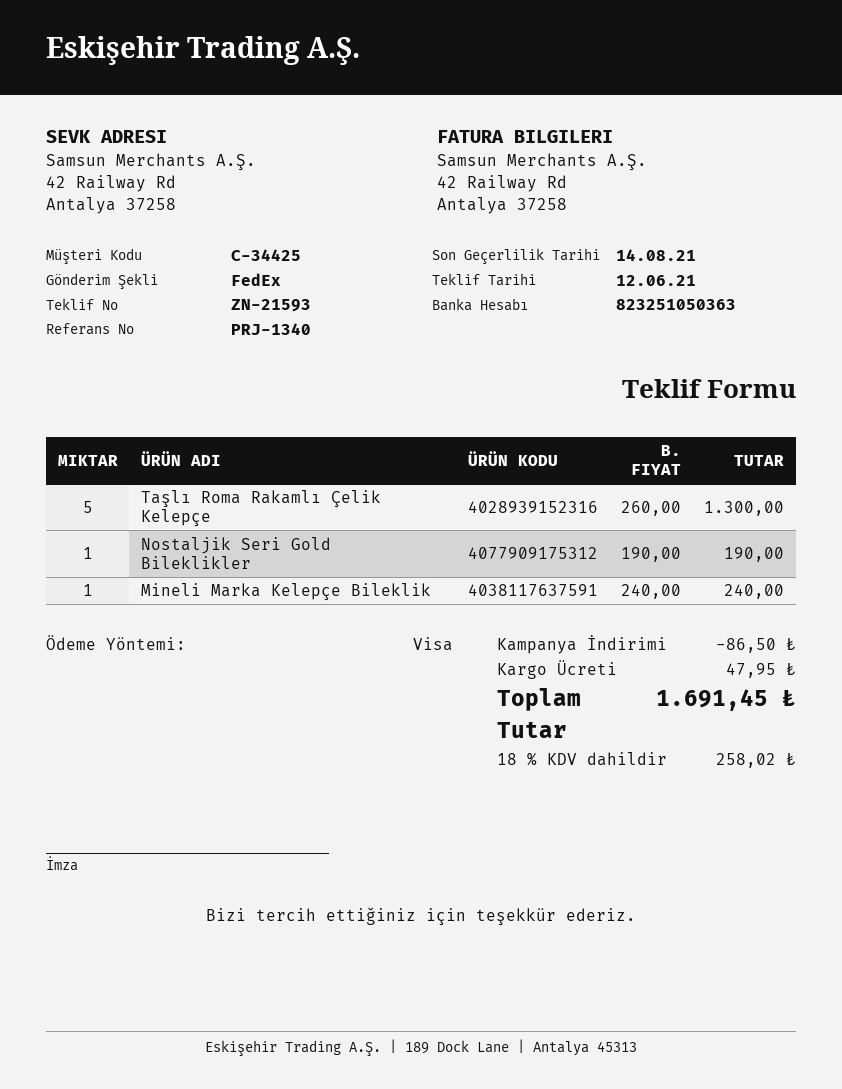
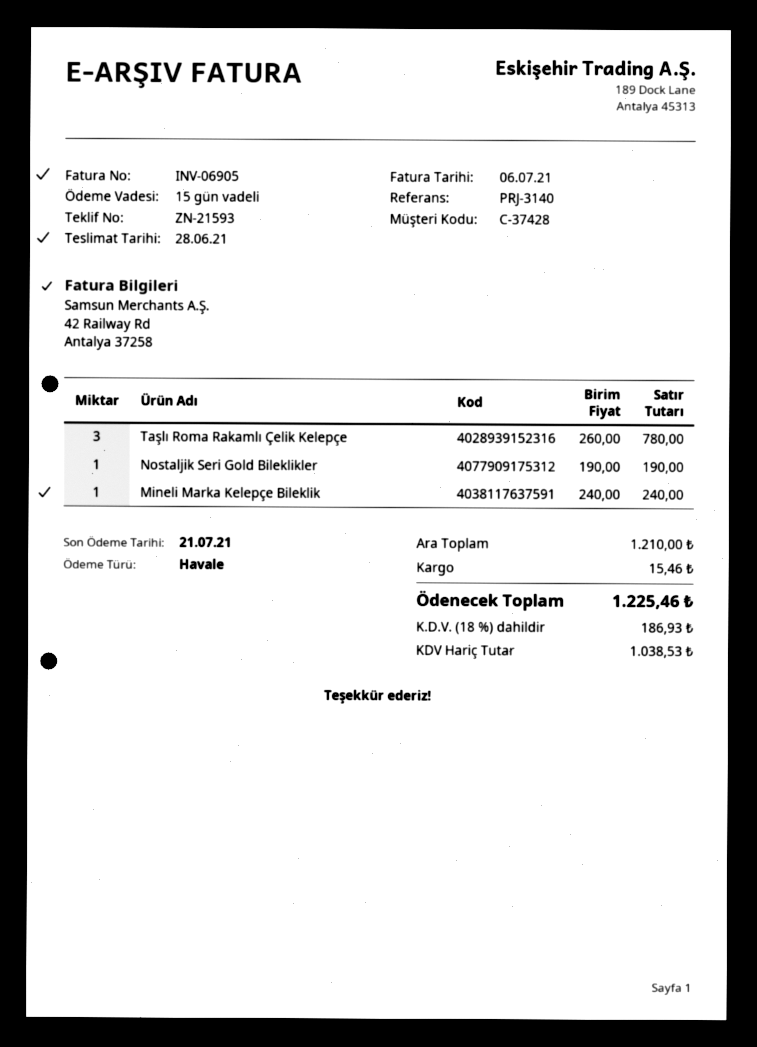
customer number: C-34425 -> C-37428
reference: PRJ-1340 -> PRJ-3140
payment method: Visa -> bank transfer
Taşlı Roma Rakamlı Çelik Kelepçe: 5 x 260.00 = 1300.00 -> 3 x 260.00 = 780.00
discount: 86.50 -> none
shipping: 47.95 -> 15.46
tax: 18% = 258.02 -> 18% = 186.93
total: 1691.45 -> 1225.46

